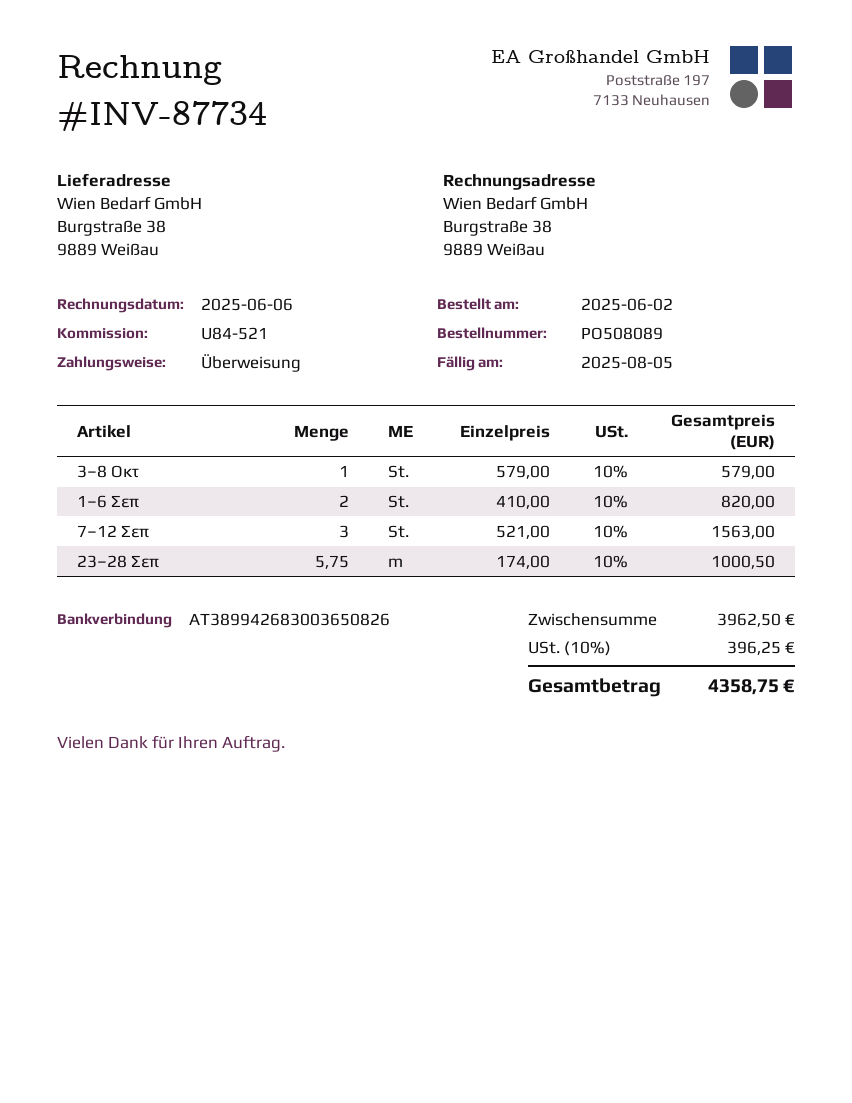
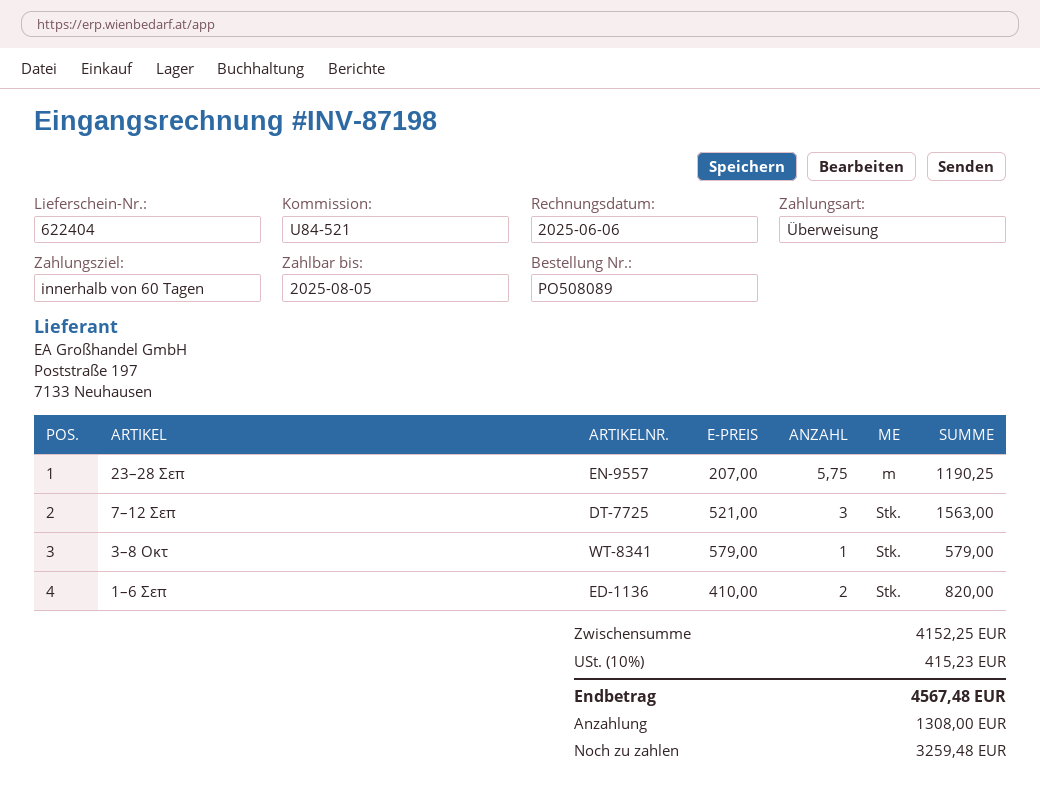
invoice number: INV-87734 -> INV-87198
23–28 Σεπ: 5.75 x 174.00 = 1000.50 -> 5.75 x 207.00 = 1190.25
subtotal: 3962.50 -> 4152.25
tax: 10% = 396.25 -> 10% = 415.23
total: 4358.75 -> 4567.48

